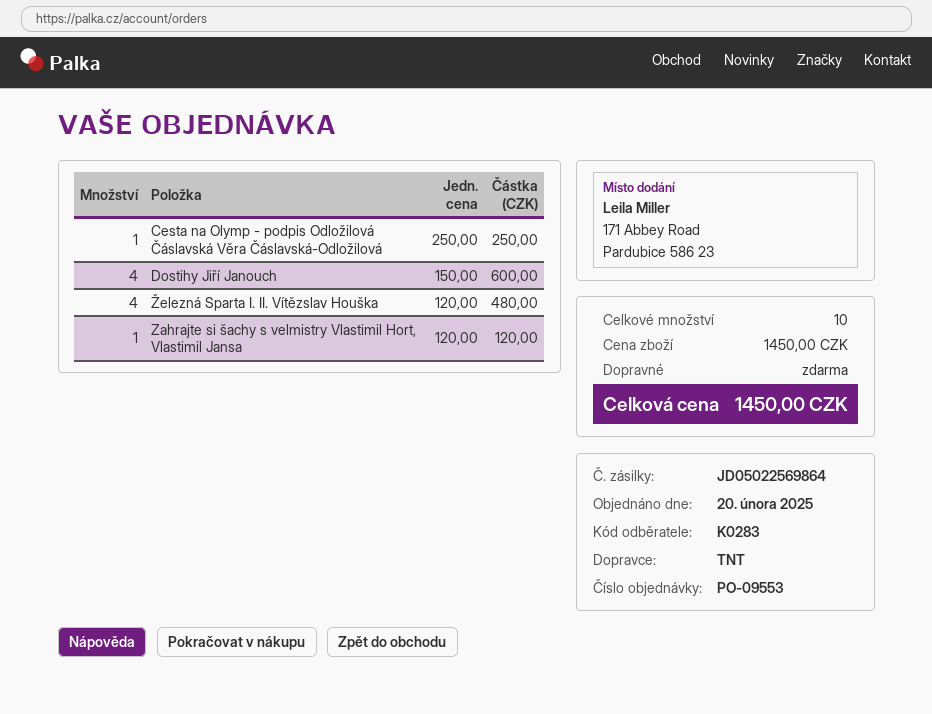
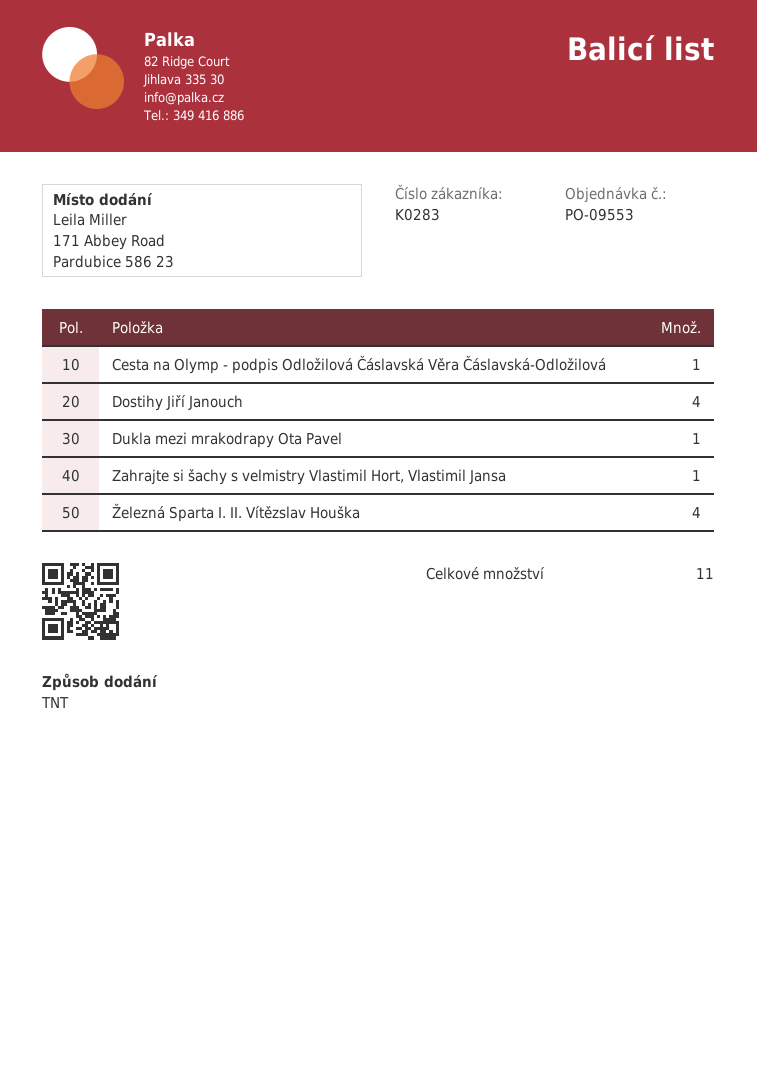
Dukla mezi mrakodrapy Ota Pavel: none -> 1
total quantity: 10 -> 11

